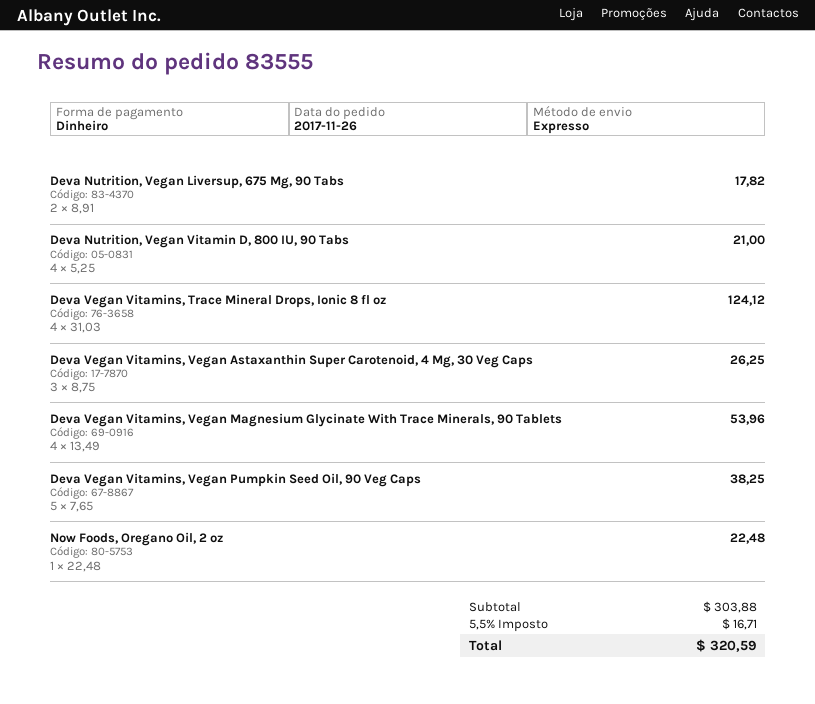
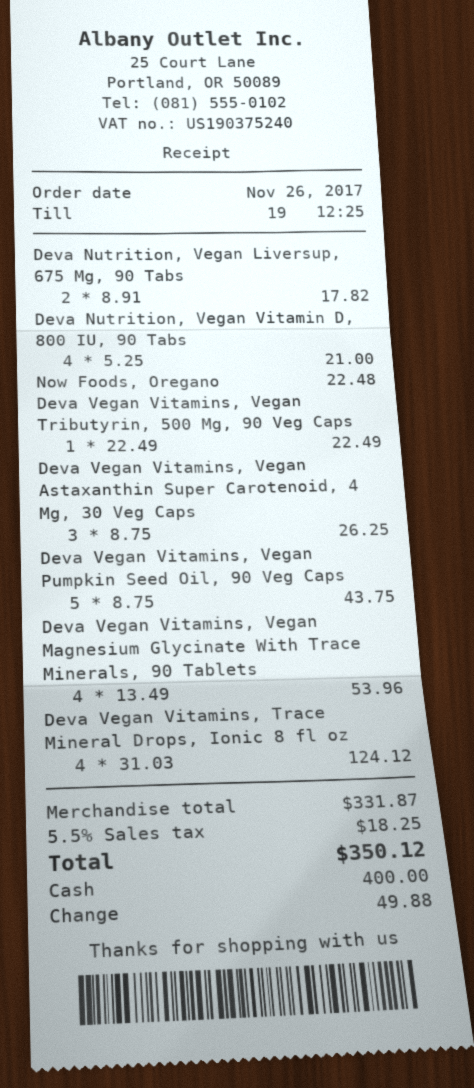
Deva Vegan Vitamins, Vegan Pumpkin Seed Oil, 90 Veg Caps: 5 x 7.65 = 38.25 -> 5 x 8.75 = 43.75
Deva Vegan Vitamins, Vegan Tributyrin, 500 Mg, 90 Veg Caps: none -> 1 x 22.49 = 22.49
subtotal: 303.88 -> 331.87
tax: 5.5% = 16.71 -> 5.5% = 18.25
total: 320.59 -> 350.12

